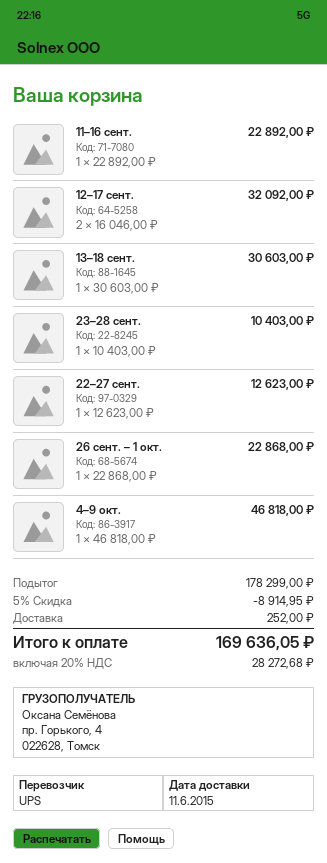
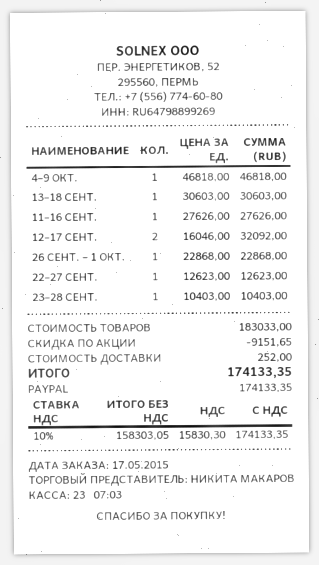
11–16 сент.: 1 x 22892.00 = 22892.00 -> 1 x 27626.00 = 27626.00
subtotal: 178299.00 -> 183033.00
discount: 8914.95 -> 9151.65
tax: 20% = 28272.68 -> 10% = 15830.30
total: 169636.05 -> 174133.35

